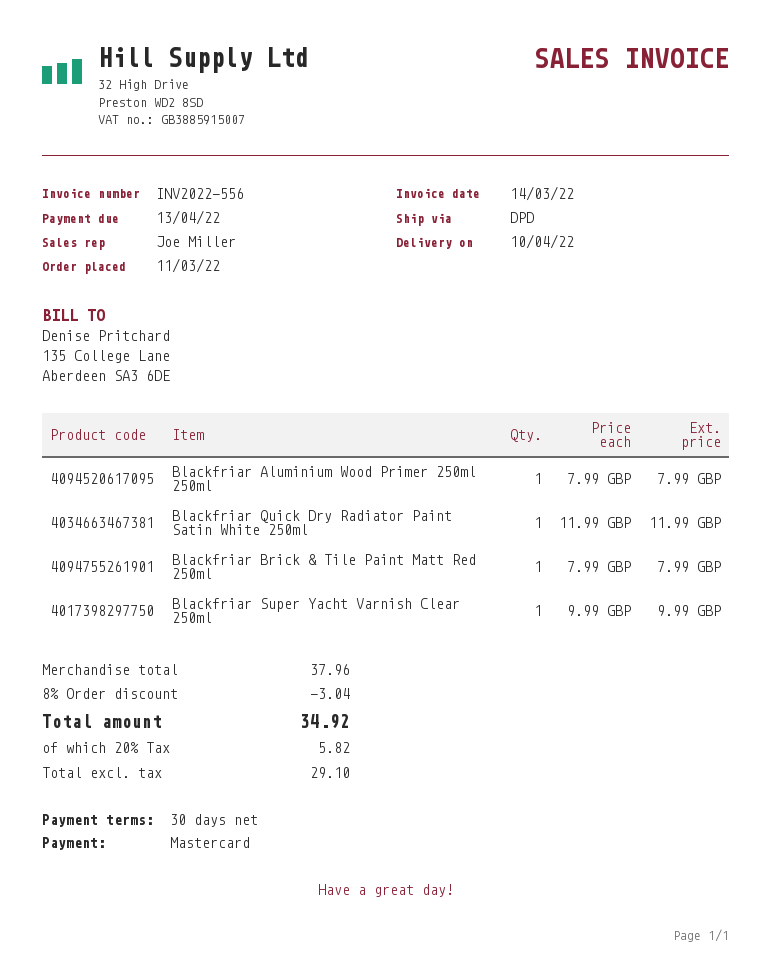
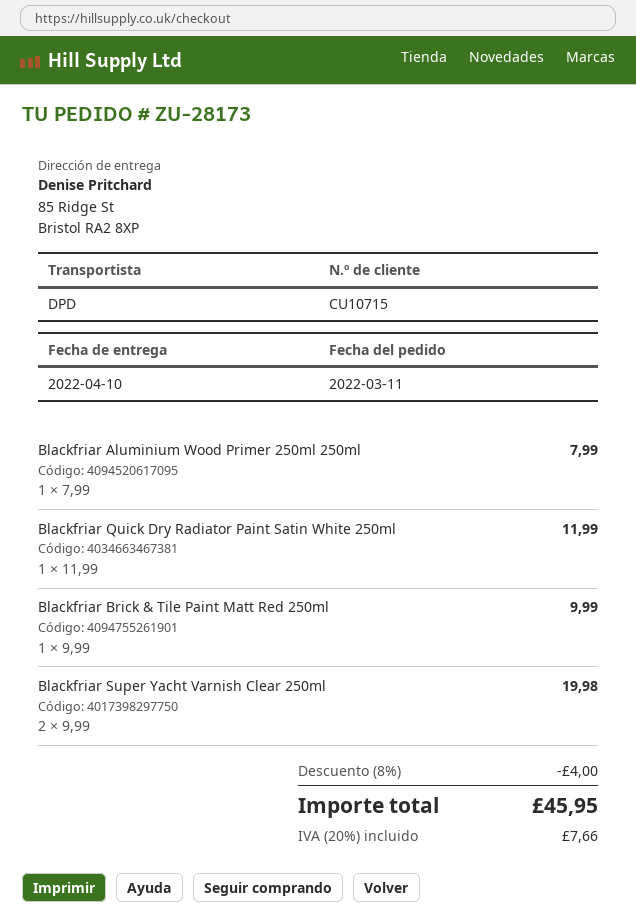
Blackfriar Brick & Tile Paint Matt Red 250ml: 1 x 7.99 = 7.99 -> 1 x 9.99 = 9.99
Blackfriar Super Yacht Varnish Clear 250ml: 1 x 9.99 = 9.99 -> 2 x 9.99 = 19.98
discount: 8% = 3.04 -> 8% = 4.00
tax: 20% = 5.82 -> 20% = 7.66
total: 34.92 -> 45.95

